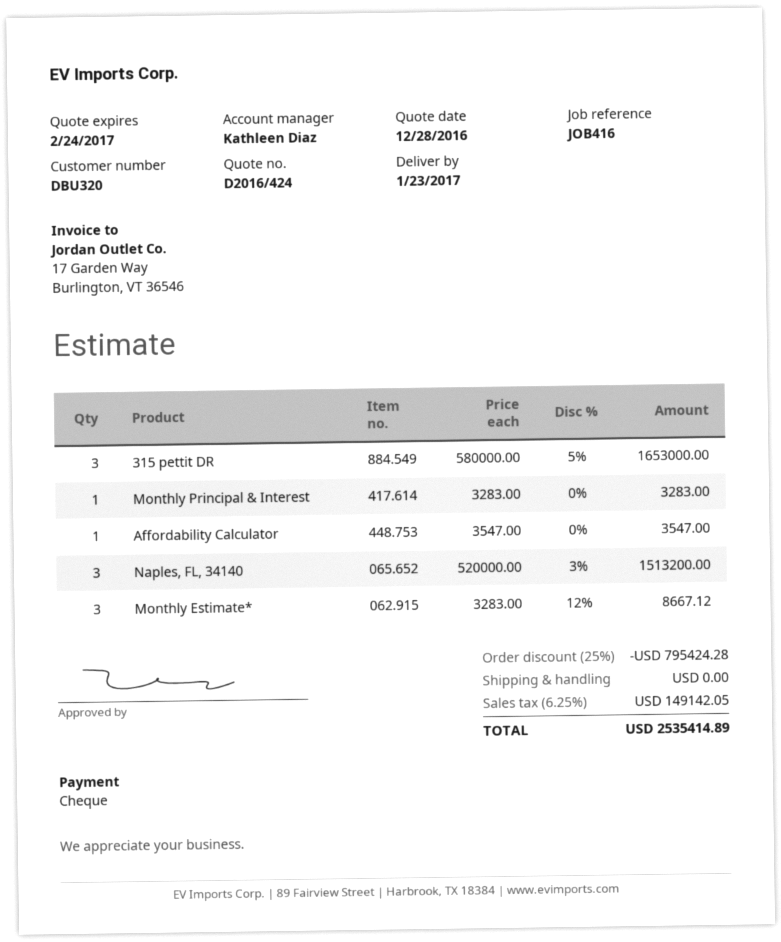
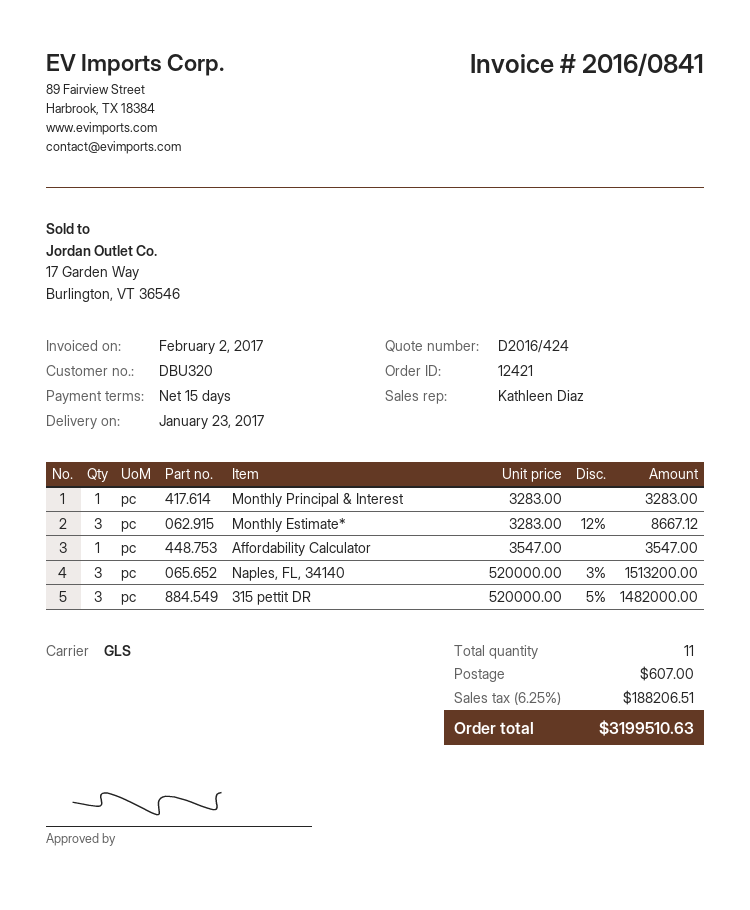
315 pettit DR: 3 x 580000.00 - 5% = 1653000.00 -> 3 x 520000.00 - 5% = 1482000.00
discount: 25% = 795424.28 -> none
shipping: 0.00 -> 607.00
tax: 6.25% = 149142.05 -> 6.25% = 188206.51
total: 2535414.89 -> 3199510.63

